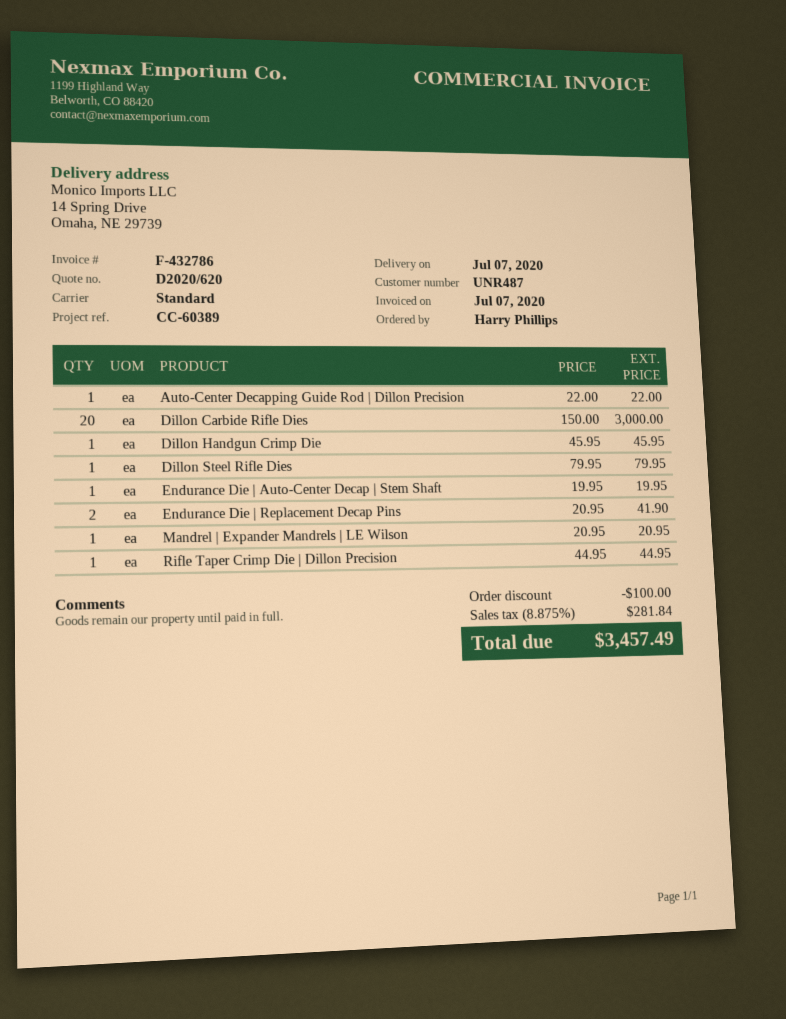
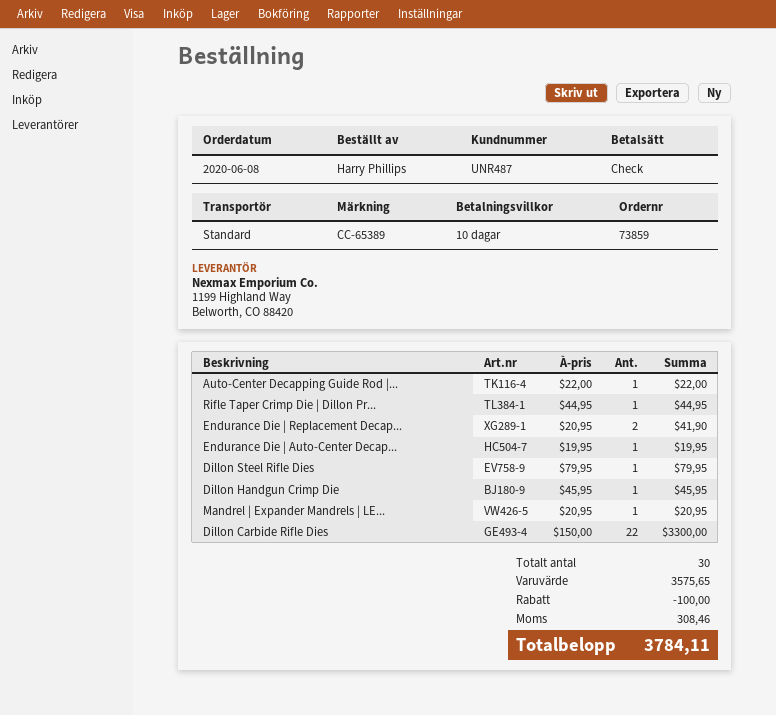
reference: CC-60389 -> CC-65389
Dillon Carbide Rifle Dies: 20 x 150.00 = 3000.00 -> 22 x 150.00 = 3300.00
tax: 281.84 -> 308.46
total: 3457.49 -> 3784.11

